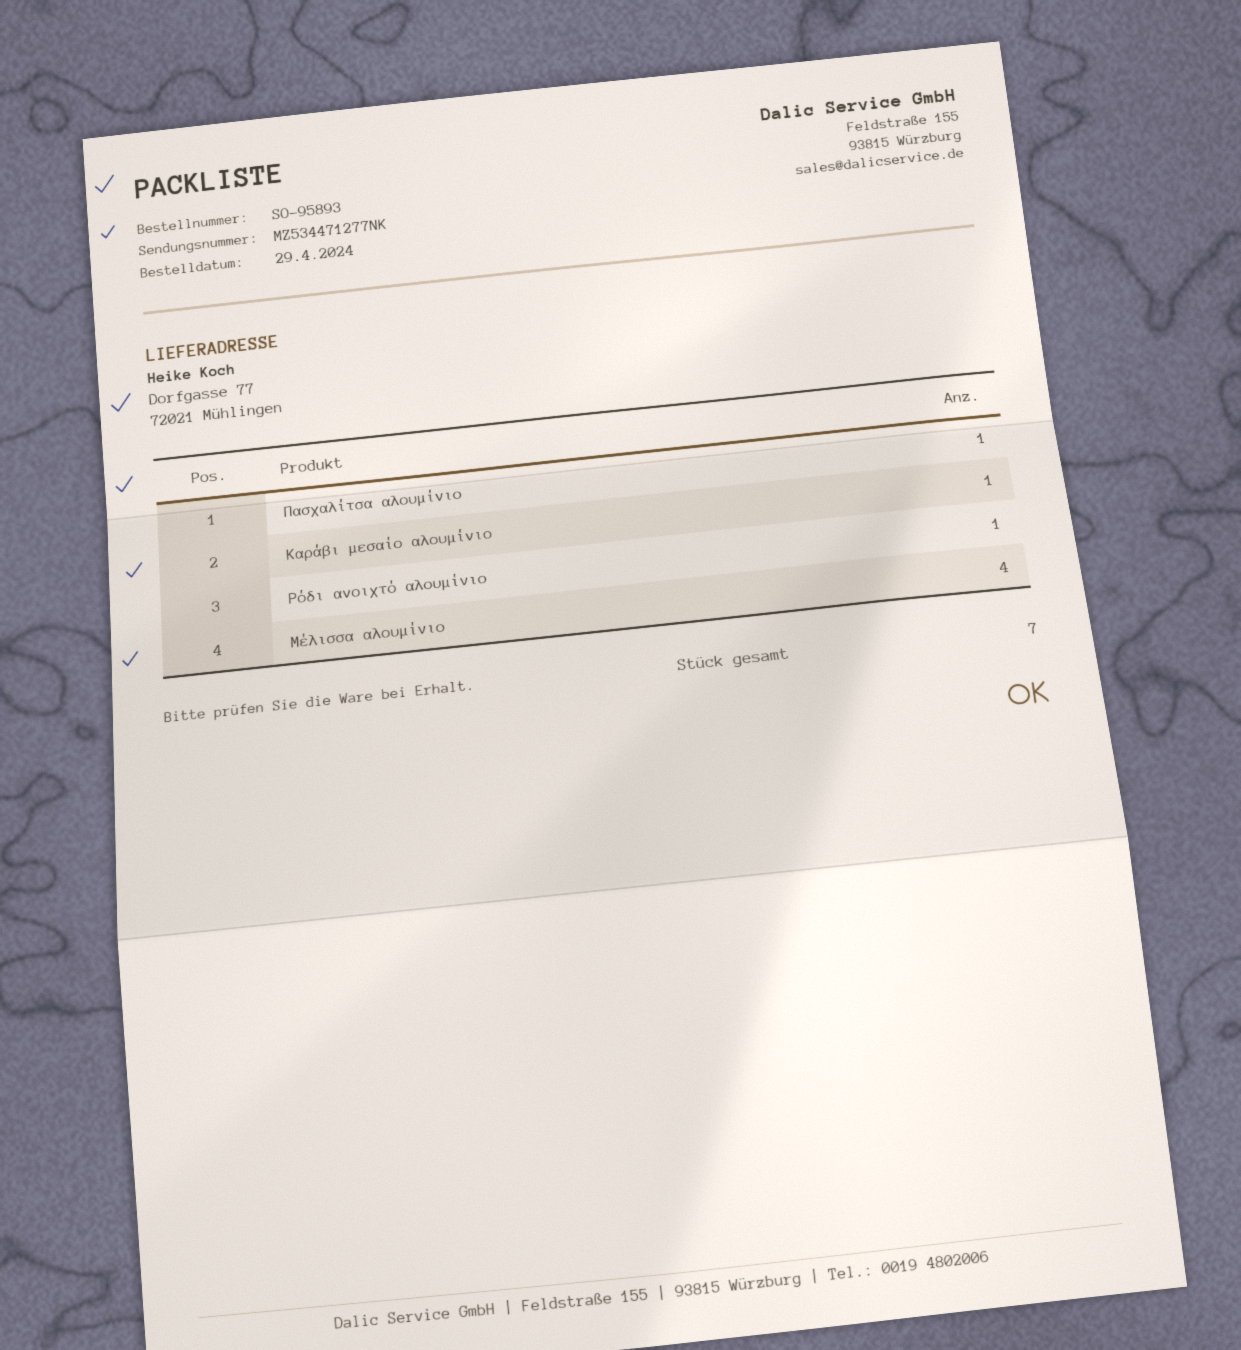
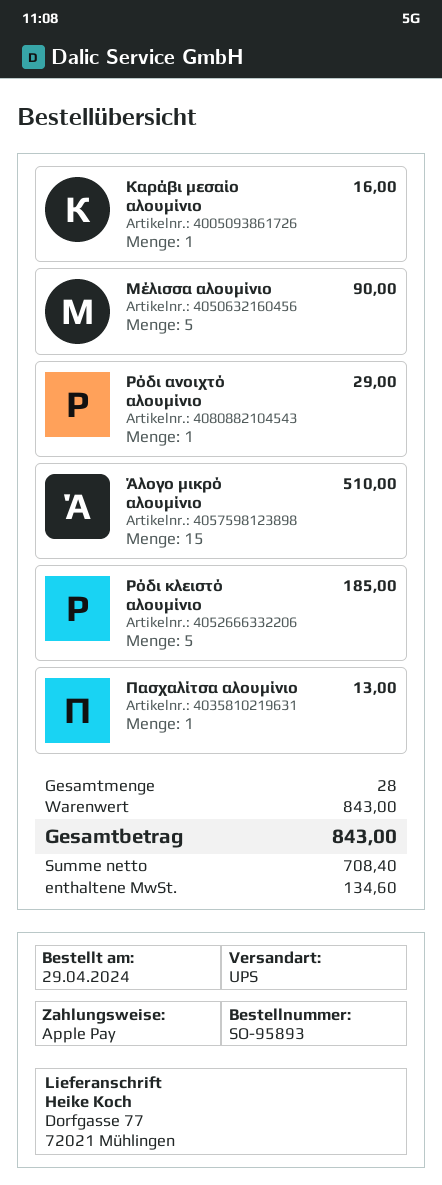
Μέλισσα αλουμίνιο: 4 -> 5
Άλογο μικρό αλουμίνιο: none -> 15
Ρόδι κλειστό αλουμίνιο: none -> 5
total quantity: 7 -> 28

